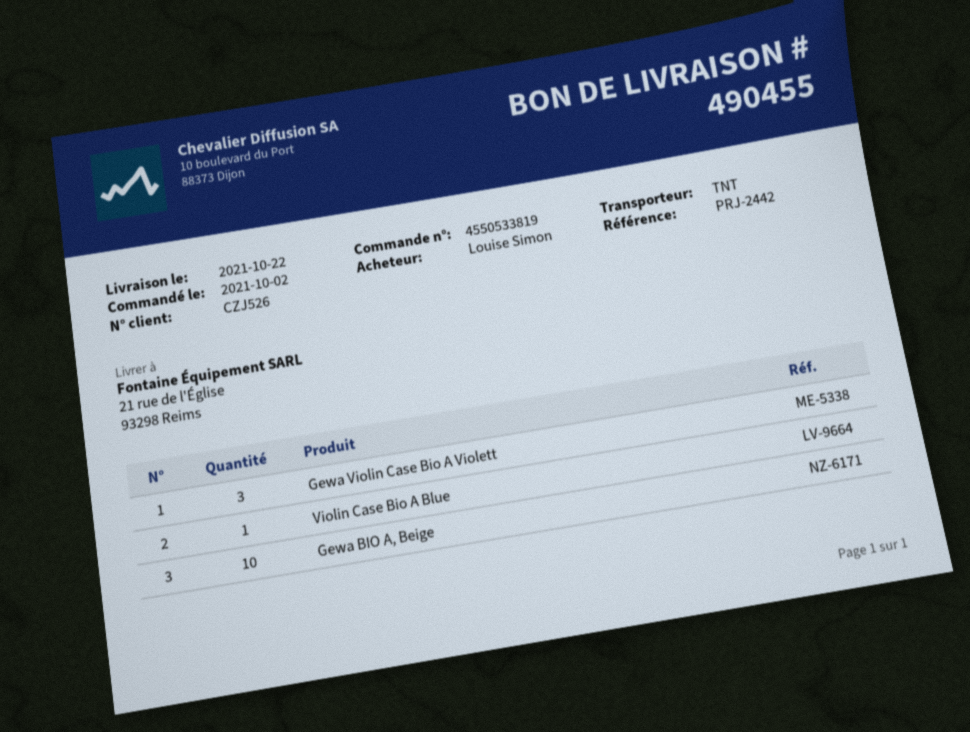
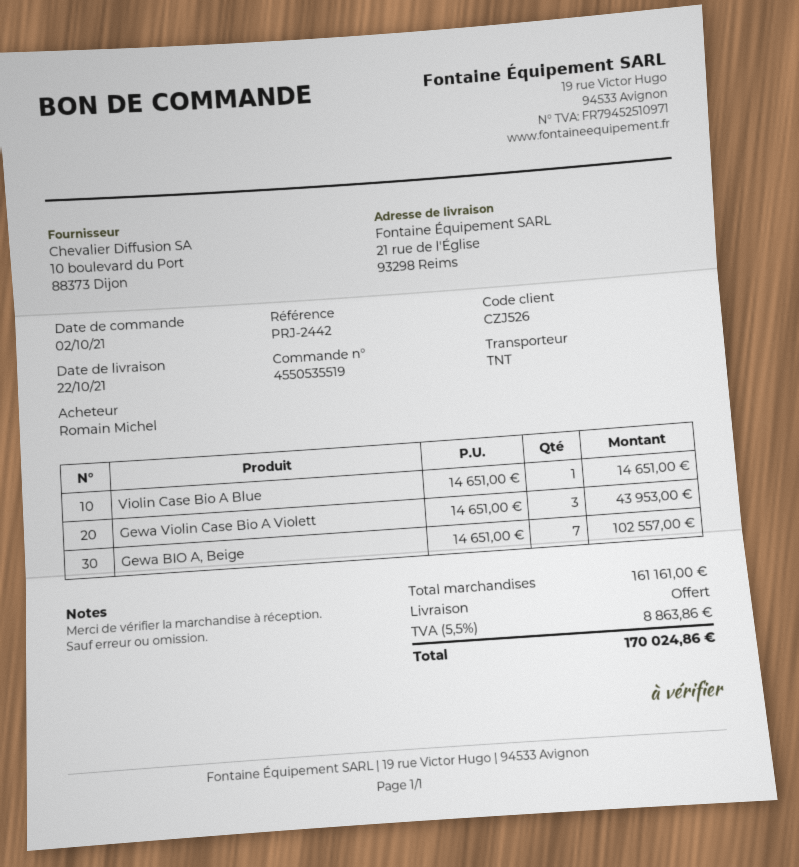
order number: 4550533819 -> 4550535519
ordered by: Louise Simon -> Romain Michel
Gewa BIO A, Beige: 10 -> 7

